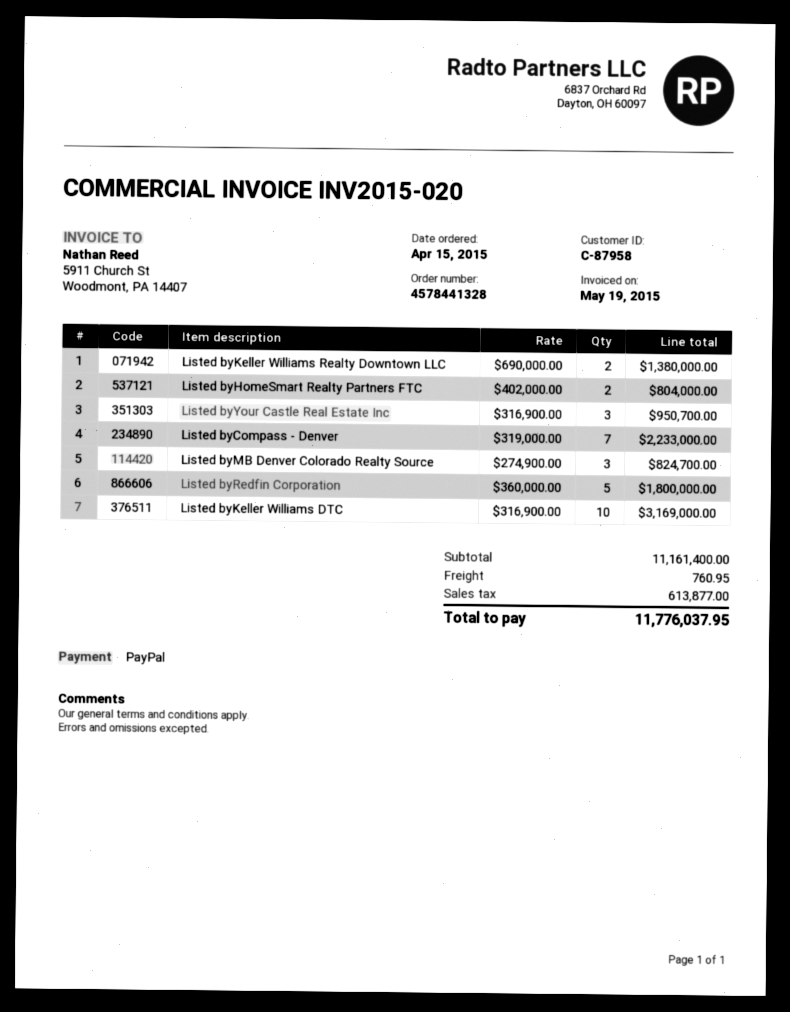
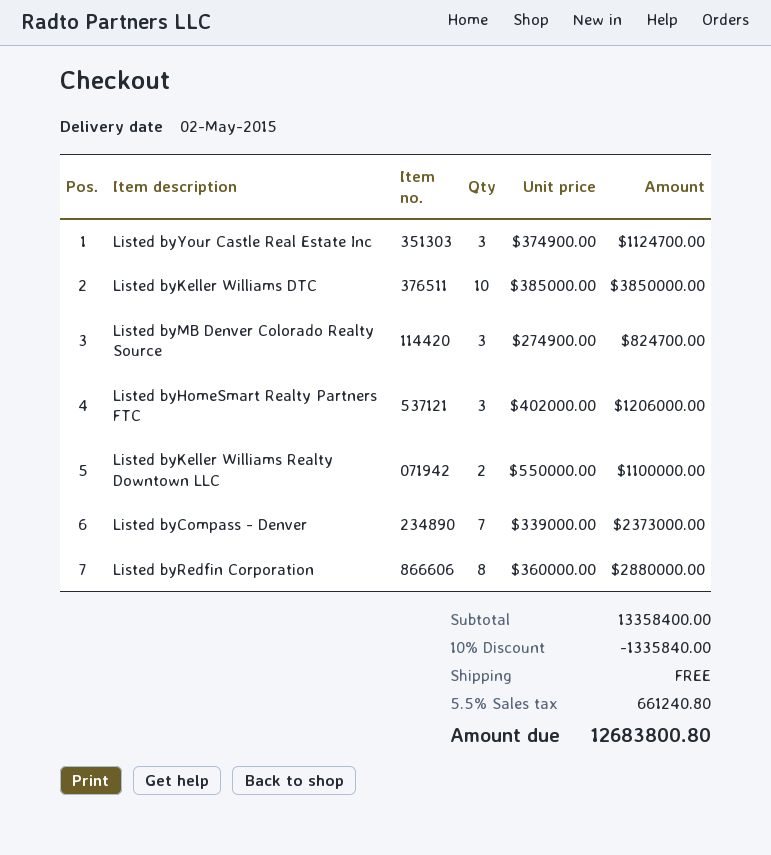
Listed byKeller Williams Realty Downtown LLC: 2 x 690000.00 = 1380000.00 -> 2 x 550000.00 = 1100000.00
Listed byHomeSmart Realty Partners FTC: 2 x 402000.00 = 804000.00 -> 3 x 402000.00 = 1206000.00
Listed byYour Castle Real Estate Inc: 3 x 316900.00 = 950700.00 -> 3 x 374900.00 = 1124700.00
Listed byCompass - Denver: 7 x 319000.00 = 2233000.00 -> 7 x 339000.00 = 2373000.00
Listed byRedfin Corporation: 5 x 360000.00 = 1800000.00 -> 8 x 360000.00 = 2880000.00
Listed byKeller Williams DTC: 10 x 316900.00 = 3169000.00 -> 10 x 385000.00 = 3850000.00
subtotal: 11161400.00 -> 13358400.00
discount: none -> 10% = 1335840.00
shipping: 760.95 -> 0.00
tax: 613877.00 -> 661240.80
total: 11776037.95 -> 12683800.80

